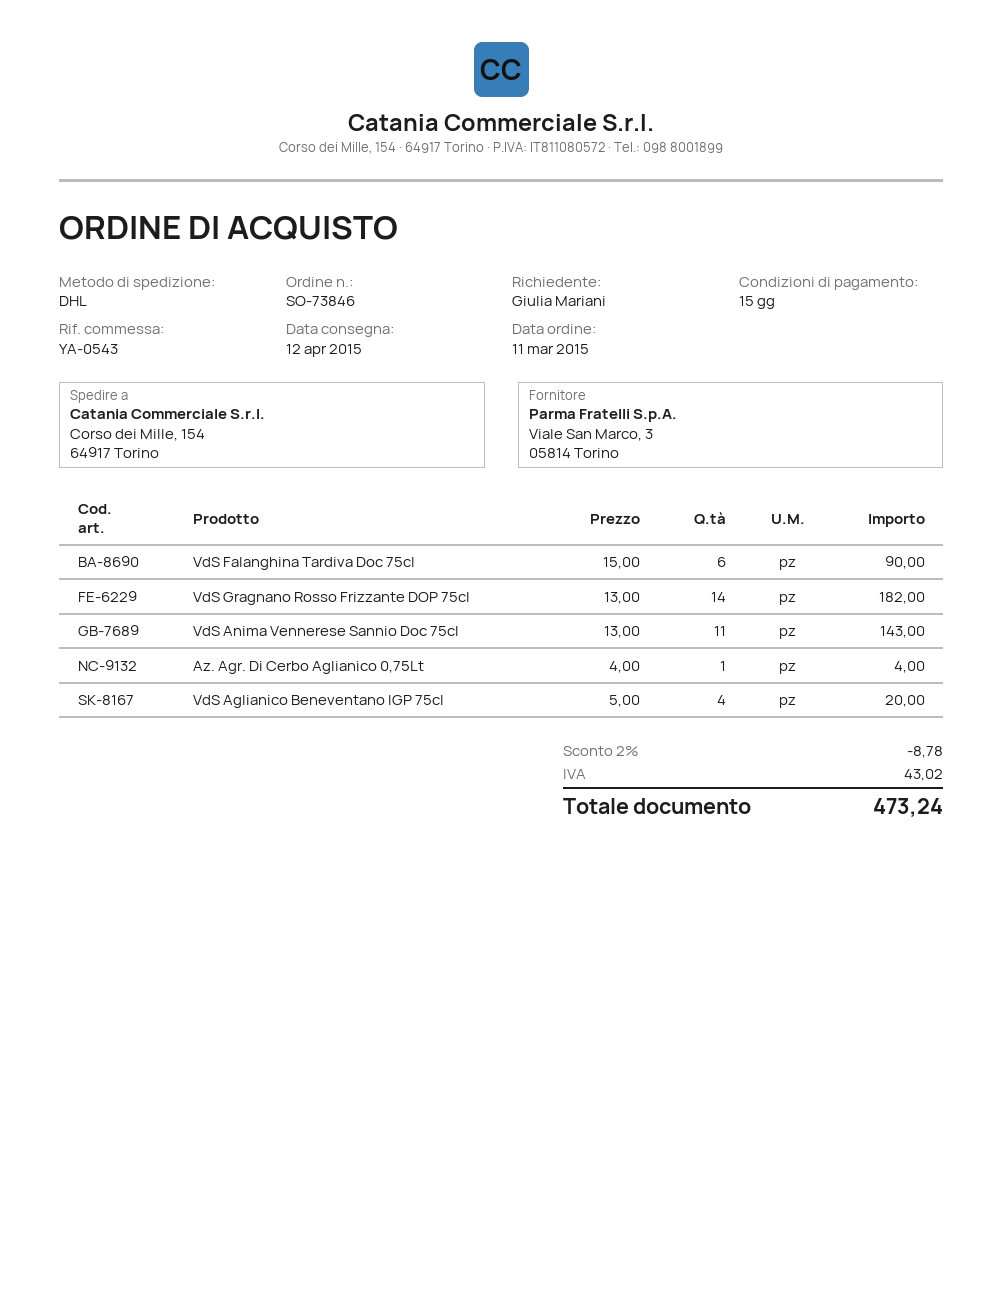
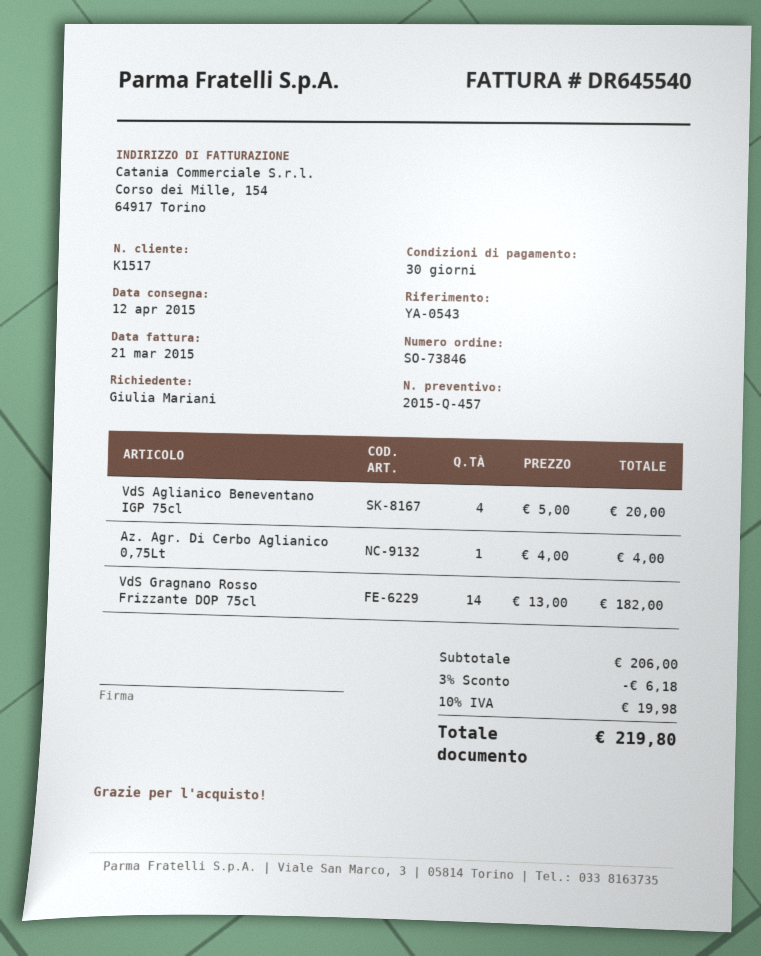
payment terms: 15 days -> 30 days
VdS Falanghina Tardiva Doc 75cl: 6 x 15.00 = 90.00 -> none
VdS Anima Vennerese Sannio Doc 75cl: 11 x 13.00 = 143.00 -> none
discount: 2% = 8.78 -> 3% = 6.18
tax: 43.02 -> 19.98
total: 473.24 -> 219.80

